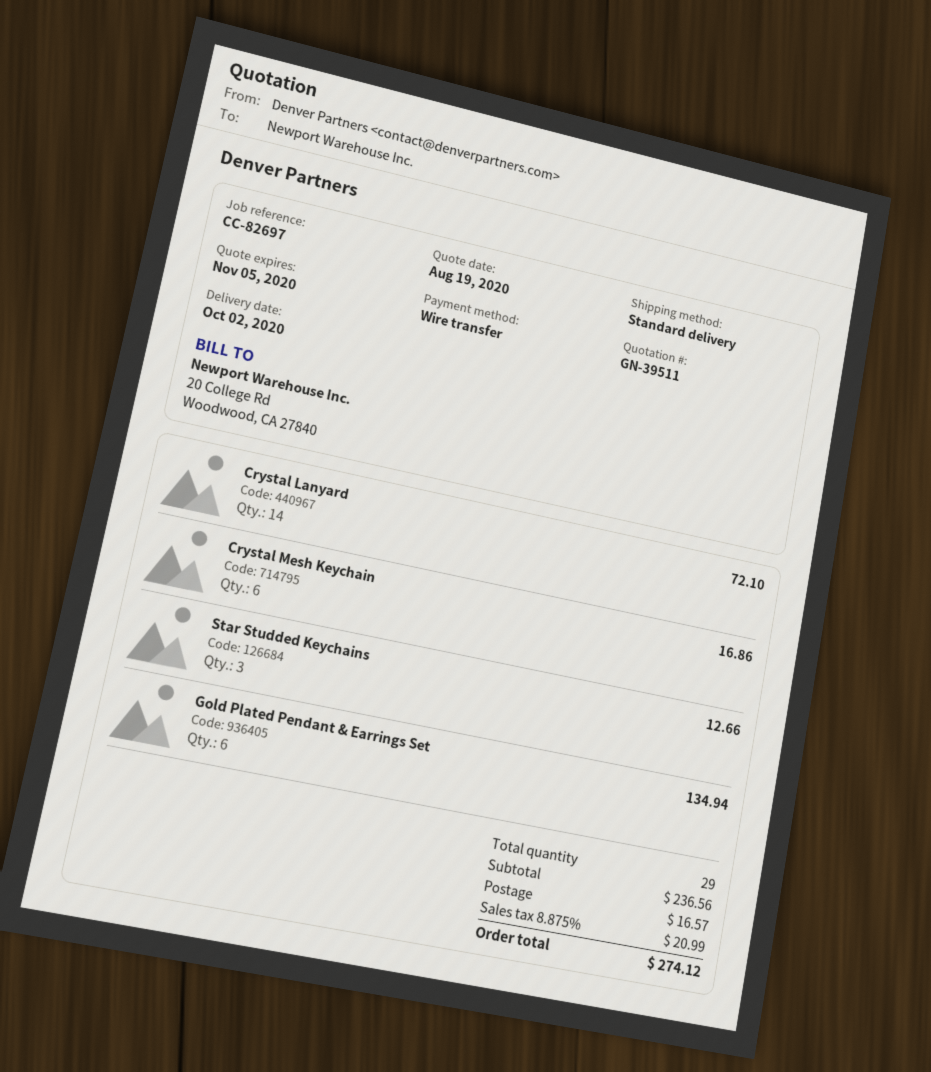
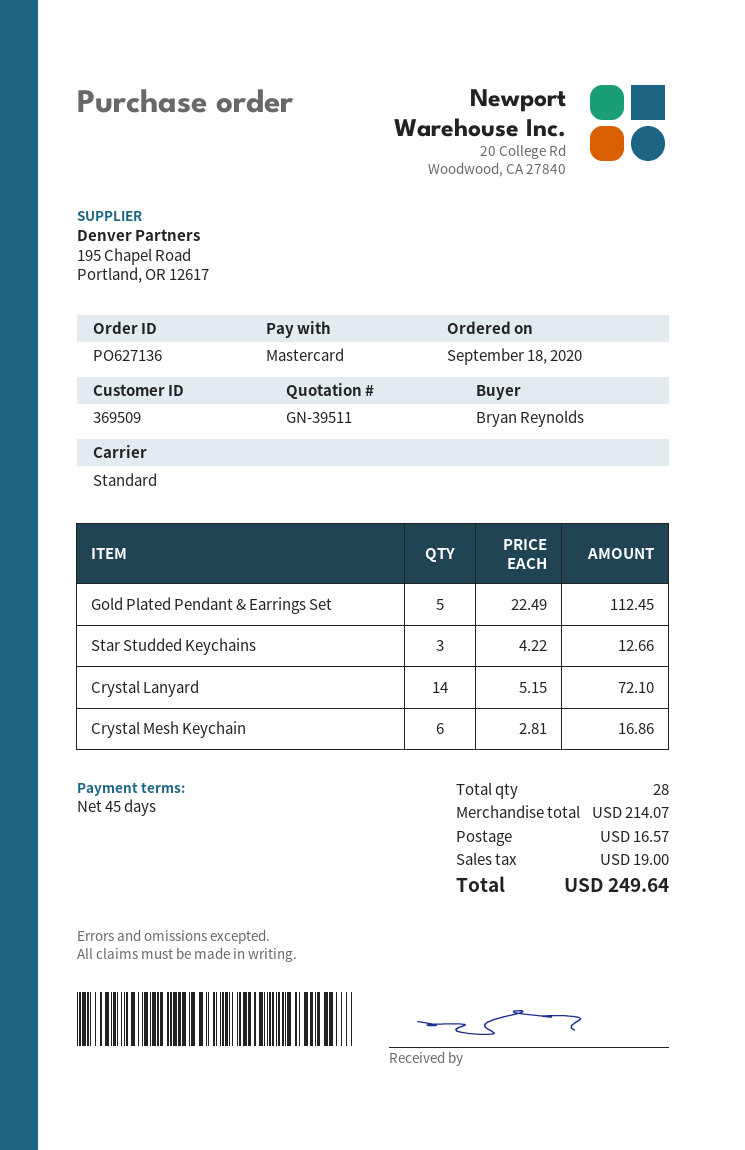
payment method: bank transfer -> Mastercard
Gold Plated Pendant & Earrings Set: 6 for 134.94 -> 5 for 112.45
total quantity: 29 -> 28
subtotal: 236.56 -> 214.07
tax: 20.99 -> 19.00
total: 274.12 -> 249.64

